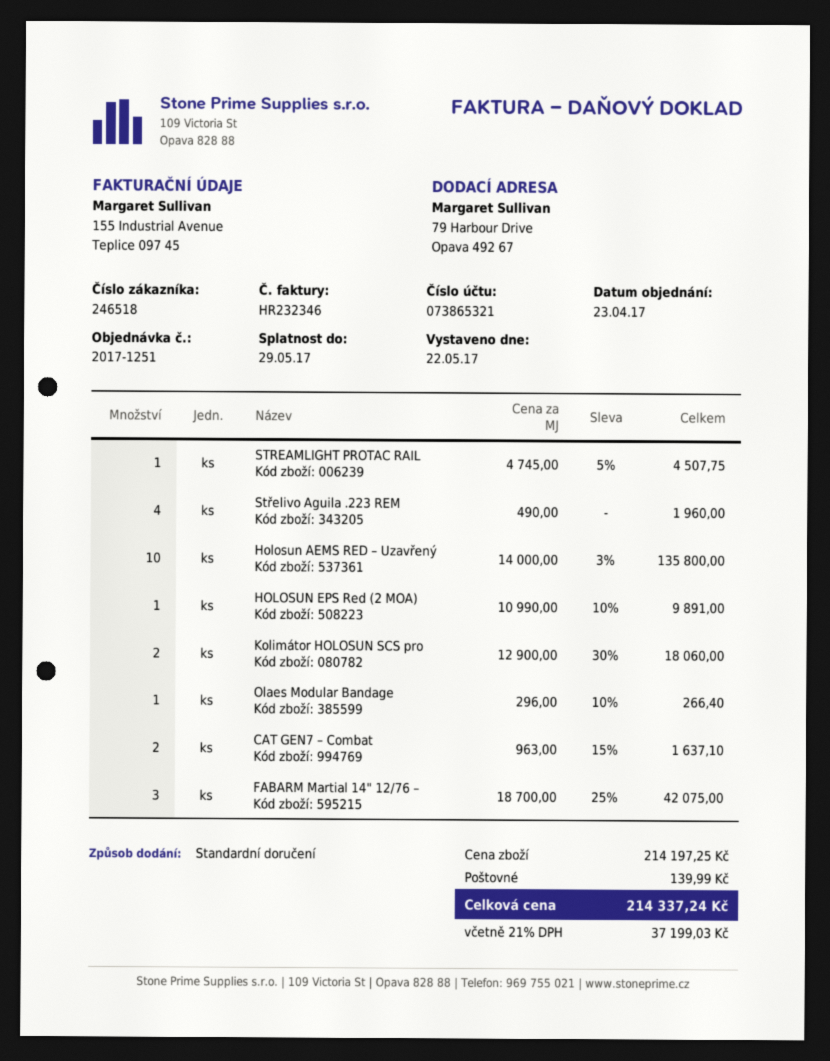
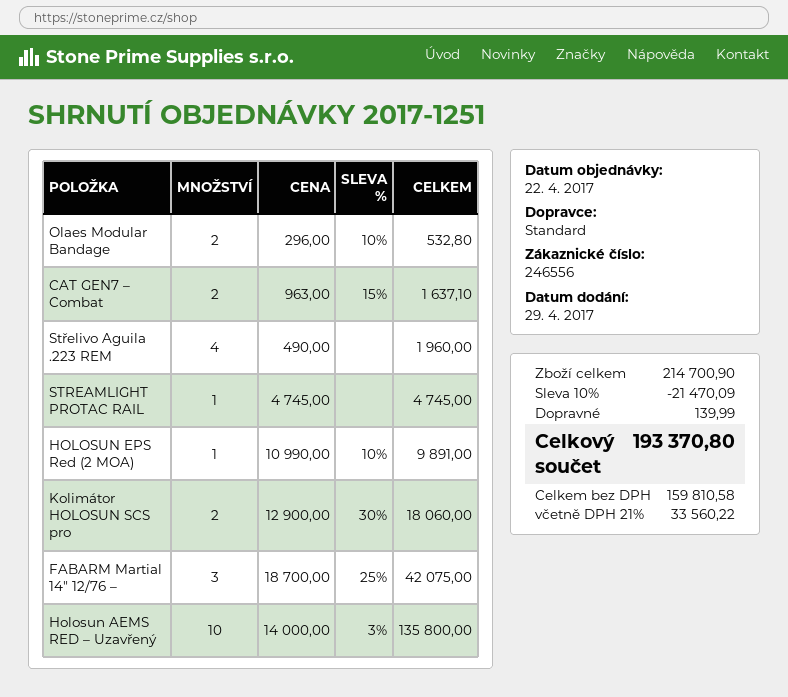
order date: 2017-04-23 -> 2017-04-22
customer number: 246518 -> 246556
STREAMLIGHT PROTAC RAIL: 1 x 4745.00 - 5% = 4507.75 -> 1 x 4745.00 = 4745.00
Olaes Modular Bandage: 1 x 296.00 - 10% = 266.40 -> 2 x 296.00 - 10% = 532.80
subtotal: 214197.25 -> 214700.90
discount: none -> 10% = 21470.09
tax: 21% = 37199.03 -> 21% = 33560.22
total: 214337.24 -> 193370.80

